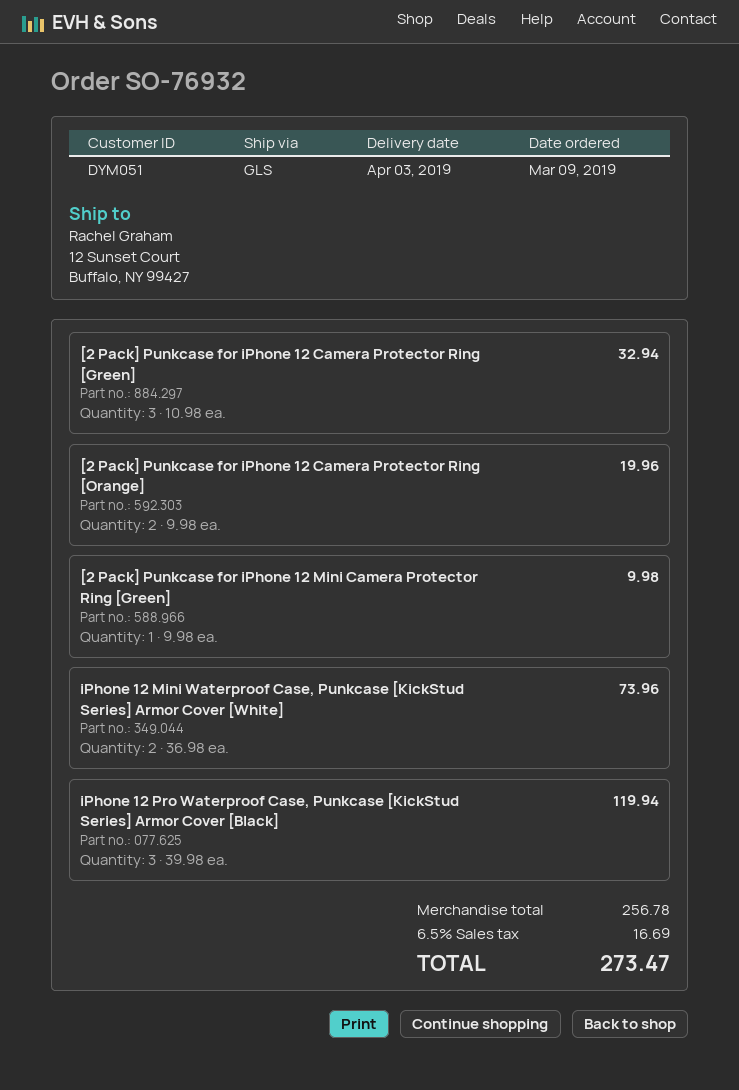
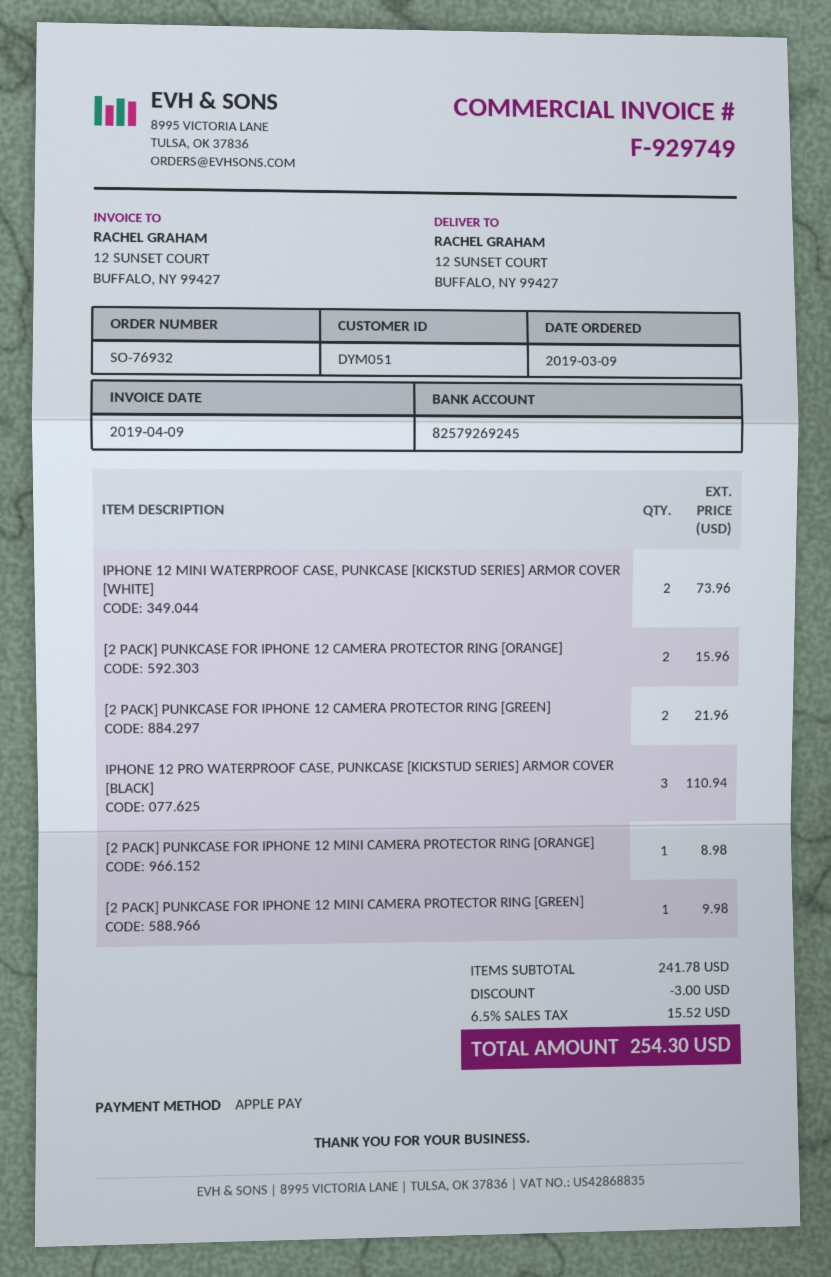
[2 Pack] Punkcase for iPhone 12 Camera Protector Ring [Green]: 3 for 32.94 -> 2 for 21.96
[2 Pack] Punkcase for iPhone 12 Camera Protector Ring [Orange]: 2 for 19.96 -> 2 for 15.96
iPhone 12 Pro Waterproof Case, Punkcase [KickStud Series] Armor Cover [Black]: 3 for 119.94 -> 3 for 110.94
[2 PACK] PUNKCASE FOR IPHONE 12 MINI CAMERA PROTECTOR RING [ORANGE]: none -> 1 for 8.98
subtotal: 256.78 -> 241.78
discount: none -> 3.00
tax: 6.5% = 16.69 -> 6.5% = 15.52
total: 273.47 -> 254.30

